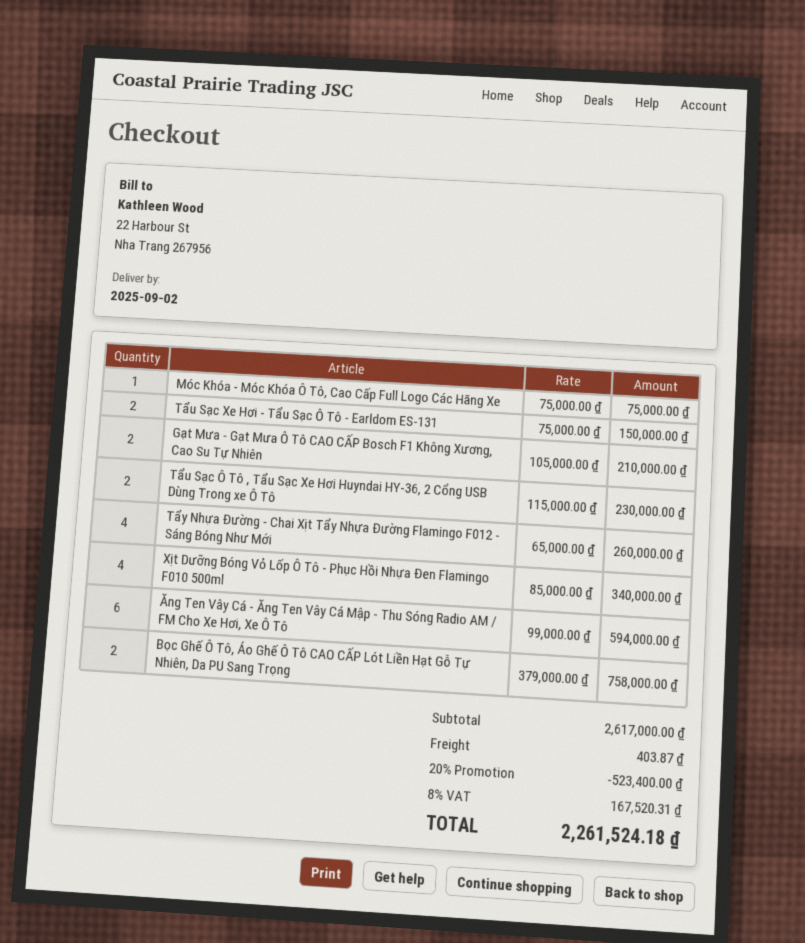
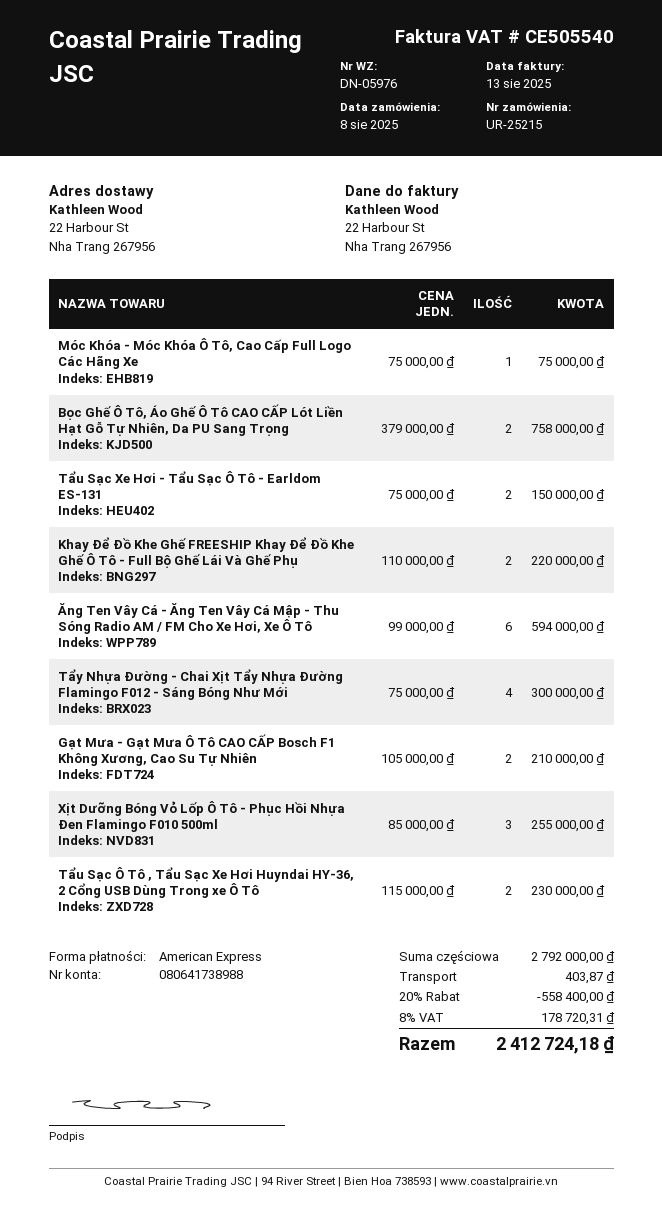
Tẩy Nhựa Đường - Chai Xịt Tẩy Nhựa Đường Flamingo F012 - Sáng Bóng Như Mới: 4 x 65000.00 = 260000.00 -> 4 x 75000.00 = 300000.00
Xịt Dưỡng Bóng Vỏ Lốp Ô Tô - Phục Hồi Nhựa Đen Flamingo F010 500ml: 4 x 85000.00 = 340000.00 -> 3 x 85000.00 = 255000.00
Khay Để Đồ Khe Ghế FREESHIP Khay Để Đồ Khe Ghế Ô Tô - Full Bộ Ghế Lái Và Ghế Phụ: none -> 2 x 110000.00 = 220000.00
subtotal: 2617000.00 -> 2792000.00
discount: 20% = 523400.00 -> 20% = 558400.00
tax: 8% = 167520.31 -> 8% = 178720.31
total: 2261524.18 -> 2412724.18

